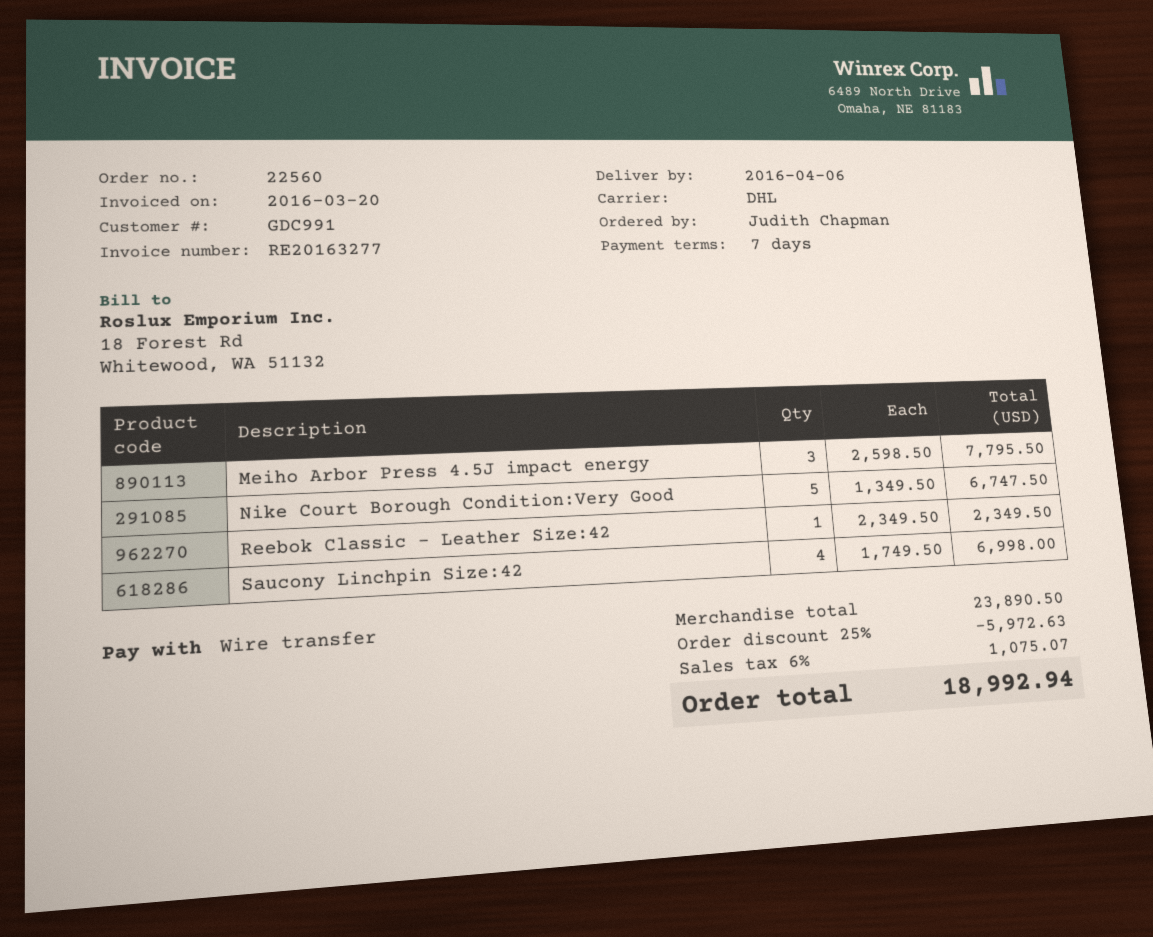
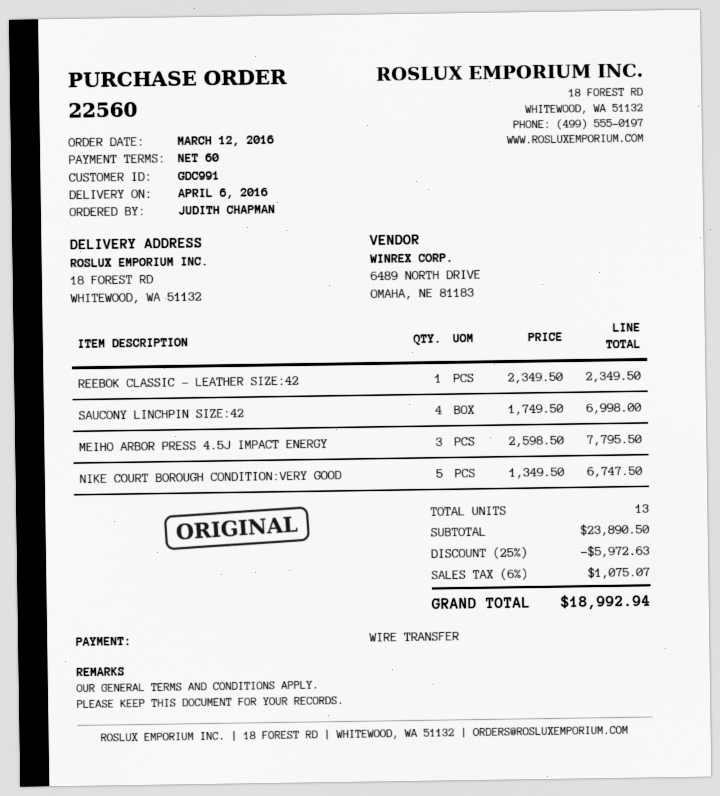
payment terms: 7 days -> 60 days

